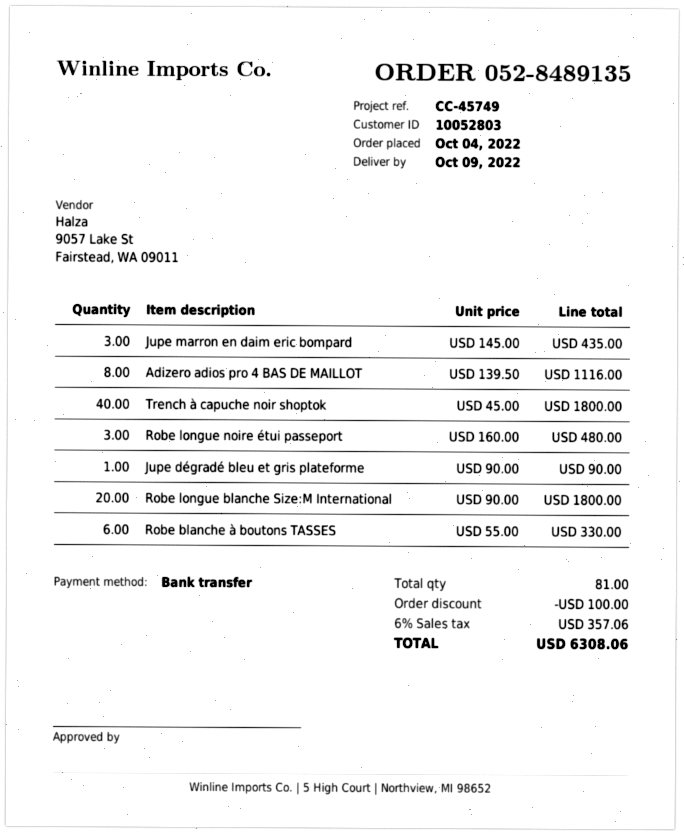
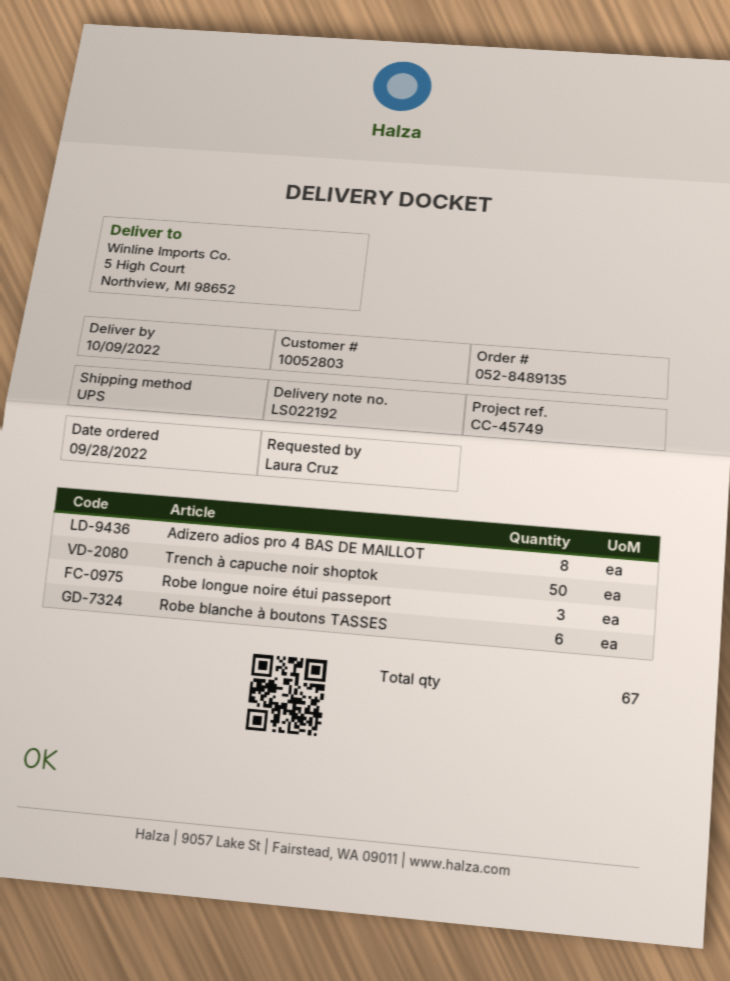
order date: 2022-10-04 -> 2022-09-28
Jupe marron en daim eric bompard: 3 -> none
Trench à capuche noir shoptok: 40 -> 50
Jupe dégradé bleu et gris plateforme: 1 -> none
Robe longue blanche Size:M International: 20 -> none
total quantity: 81 -> 67

